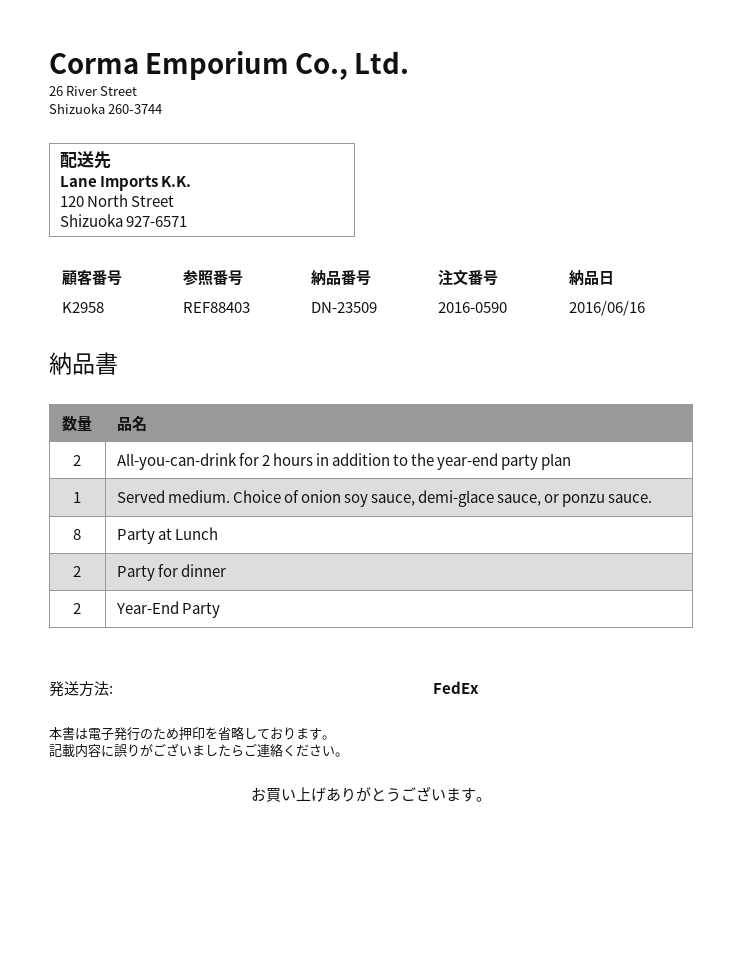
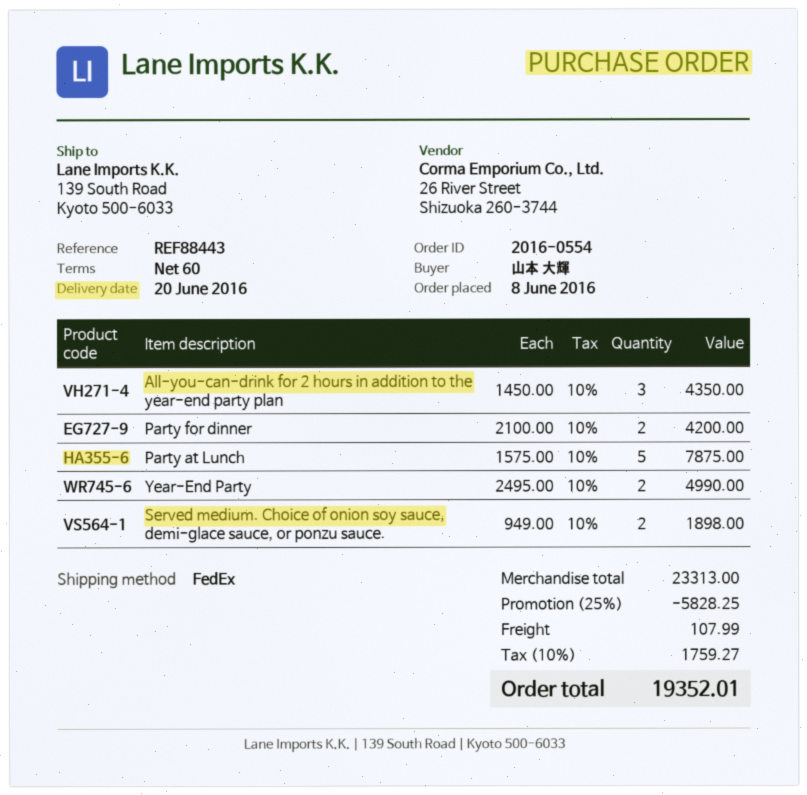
order number: 2016-0590 -> 2016-0554
delivery date: 2016-06-16 -> 2016-06-20
reference: REF88403 -> REF88443
ship to: 120 North Street, Shizuoka 927-6571 -> 139 South Road, Kyoto 500-6033
All-you-can-drink for 2 hours in addition to the year-end party plan: 2 -> 3
Served medium. Choice of onion soy sauce, demi-glace sauce, or ponzu sauce.: 1 -> 2
Party at Lunch: 8 -> 5

